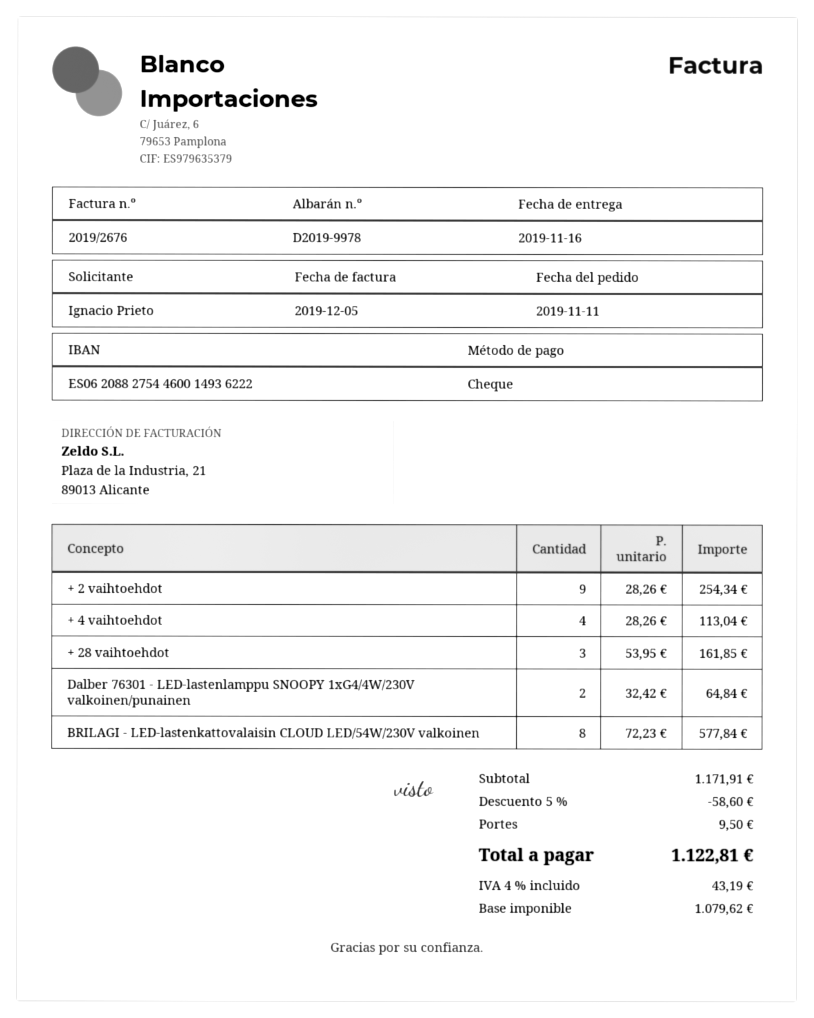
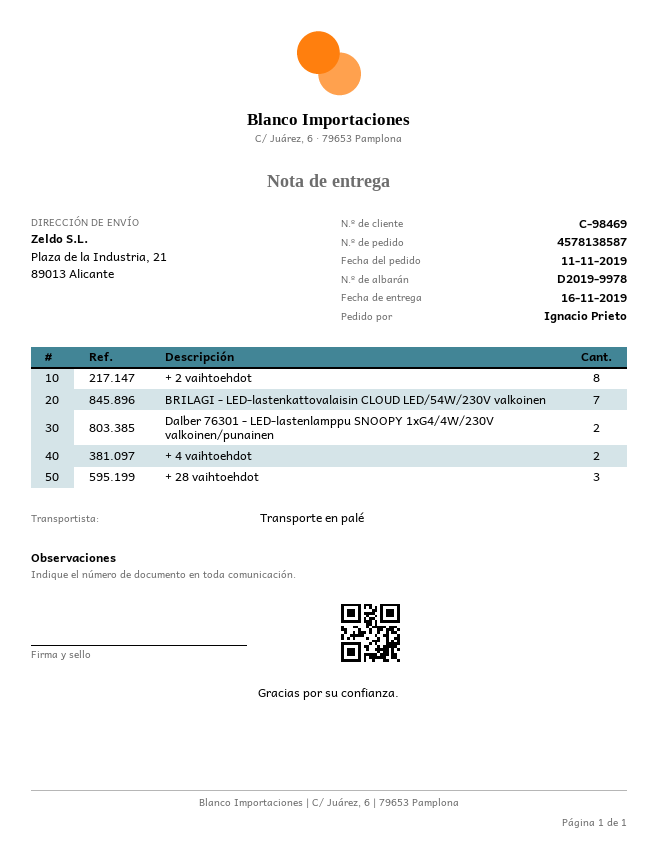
+ 2 vaihtoehdot: 9 -> 8
+ 4 vaihtoehdot: 4 -> 2
BRILAGI - LED-lastenkattovalaisin CLOUD LED/54W/230V valkoinen: 8 -> 7

